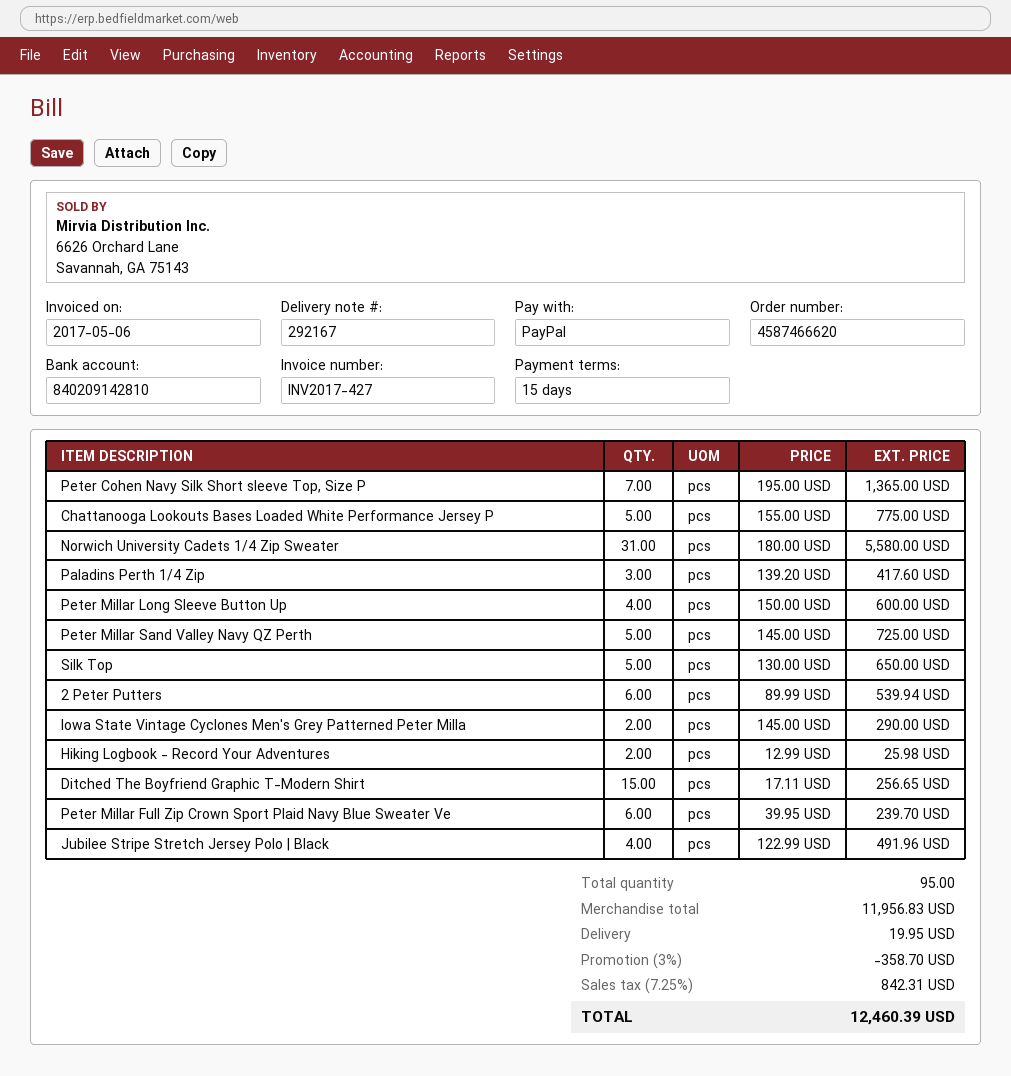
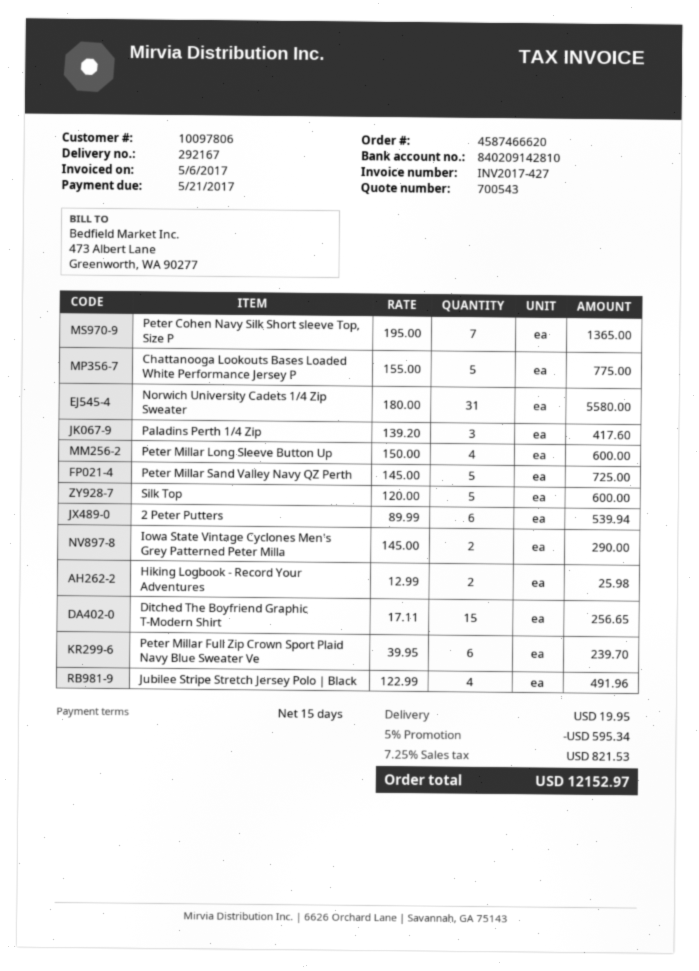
Silk Top: 5 x 130.00 = 650.00 -> 5 x 120.00 = 600.00
discount: 3% = 358.70 -> 5% = 595.34
tax: 7.25% = 842.31 -> 7.25% = 821.53
total: 12460.39 -> 12152.97

